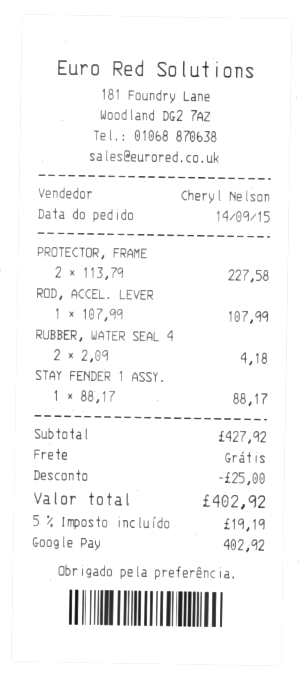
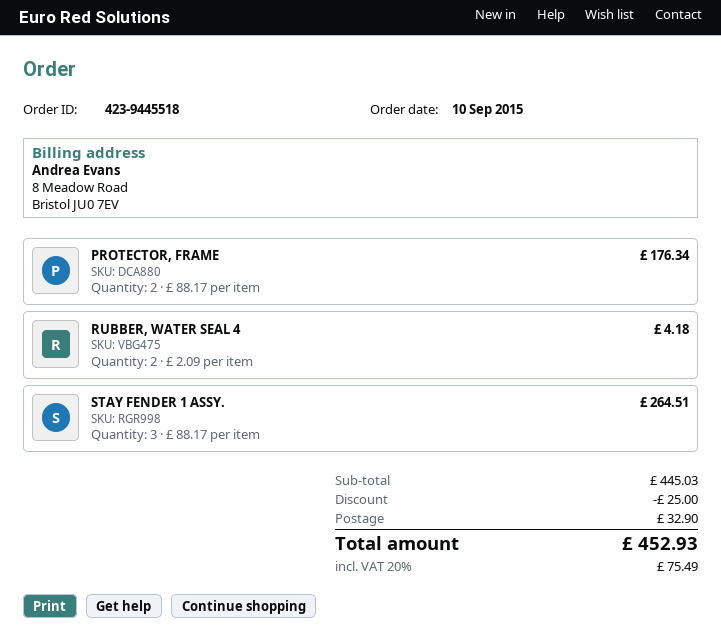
order date: 2015-09-14 -> 2015-09-10
PROTECTOR, FRAME: 2 x 113.79 = 227.58 -> 2 x 88.17 = 176.34
ROD, ACCEL. LEVER: 1 x 107.99 = 107.99 -> none
STAY FENDER 1 ASSY.: 1 x 88.17 = 88.17 -> 3 x 88.17 = 264.51
subtotal: 427.92 -> 445.03
shipping: 0.00 -> 32.90
tax: 5% = 19.19 -> 20% = 75.49
total: 402.92 -> 452.93

